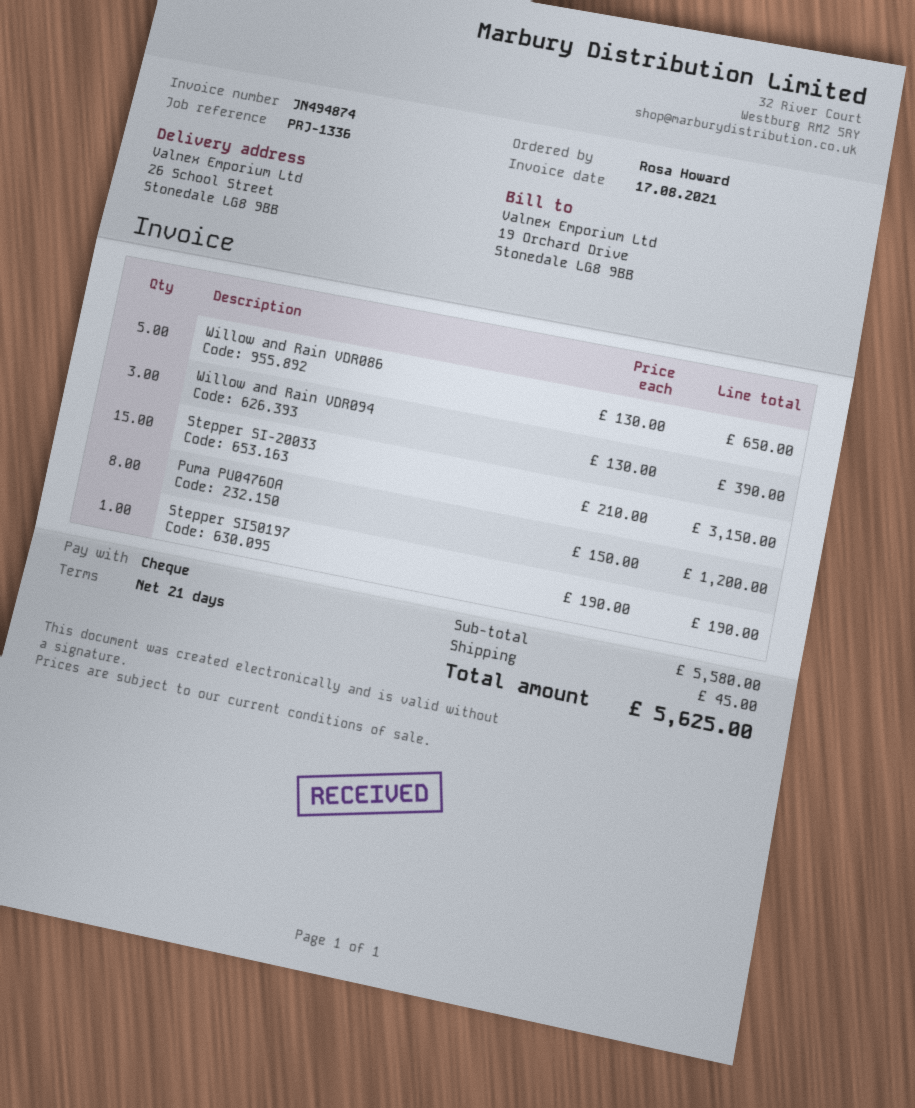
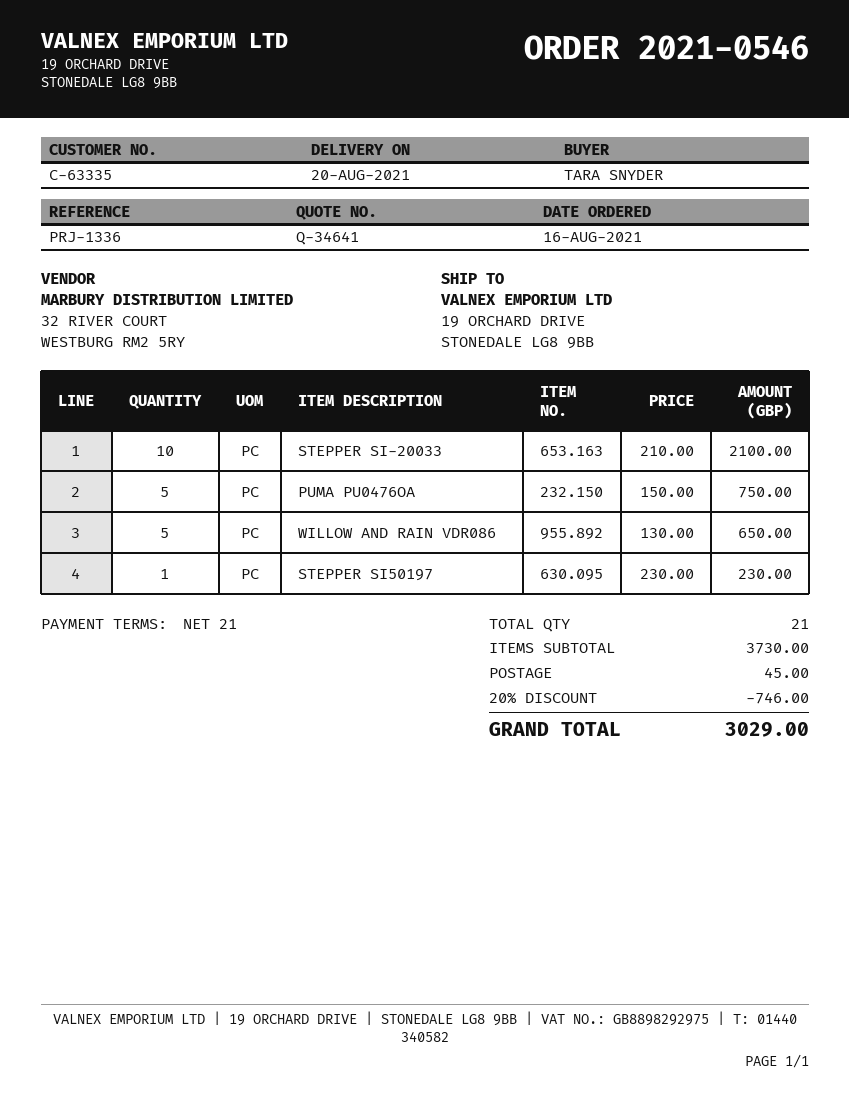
ordered by: Rosa Howard -> TARA SNYDER
ship to: 26 School Street, Stonedale LG8 9BB -> 19 ORCHARD DRIVE, STONEDALE LG8 9BB
Willow and Rain VDR094: 3 x 130.00 = 390.00 -> none
Stepper SI-20033: 15 x 210.00 = 3150.00 -> 10 x 210.00 = 2100.00
Puma PU0476OA: 8 x 150.00 = 1200.00 -> 5 x 150.00 = 750.00
Stepper SI50197: 1 x 190.00 = 190.00 -> 1 x 230.00 = 230.00
subtotal: 5580.00 -> 3730.00
discount: none -> 20% = 746.00
total: 5625.00 -> 3029.00

